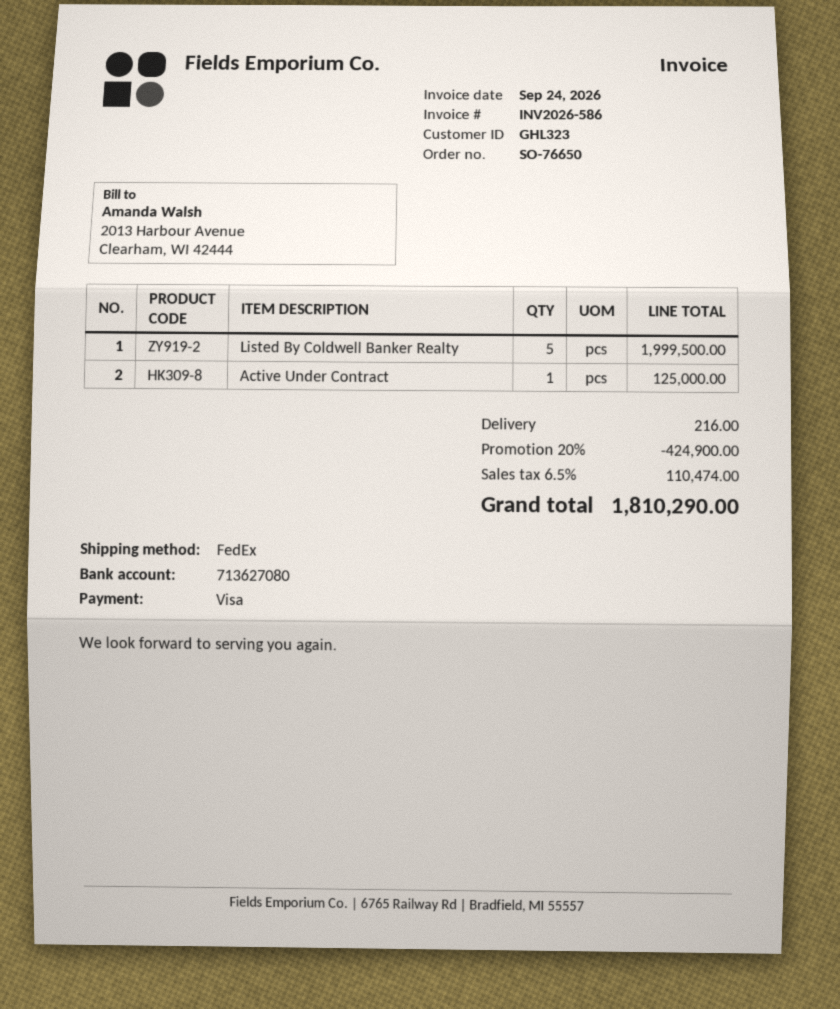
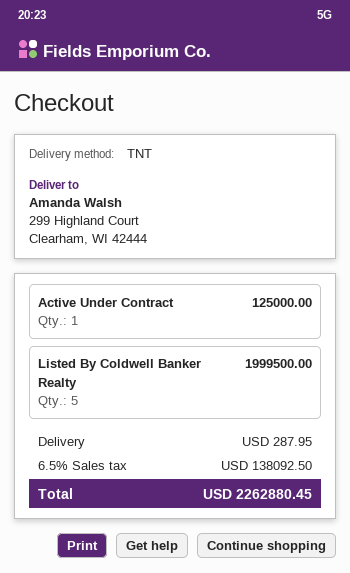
shipping method: FedEx -> TNT
discount: 20% = 424900.00 -> none
shipping: 216.00 -> 287.95
tax: 6.5% = 110474.00 -> 6.5% = 138092.50
total: 1810290.00 -> 2262880.45

